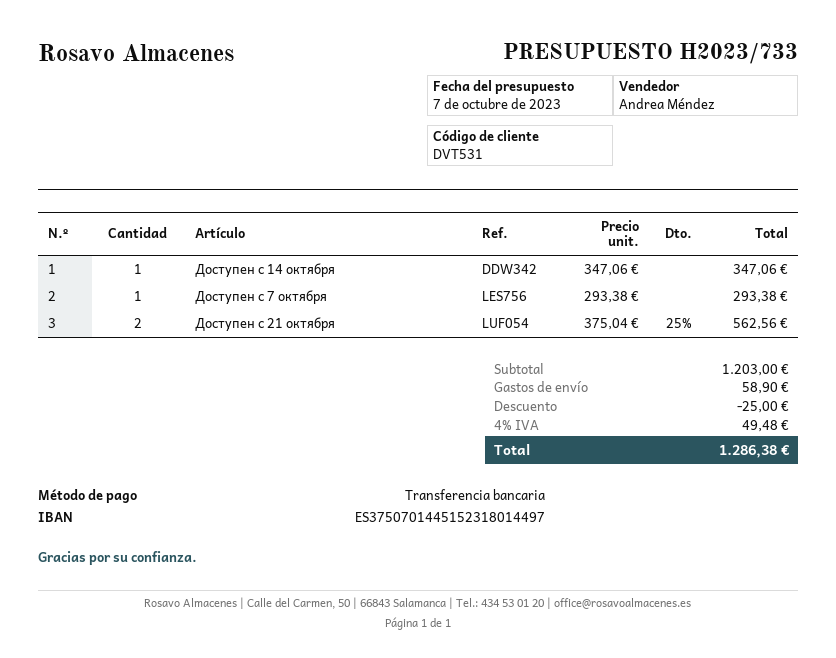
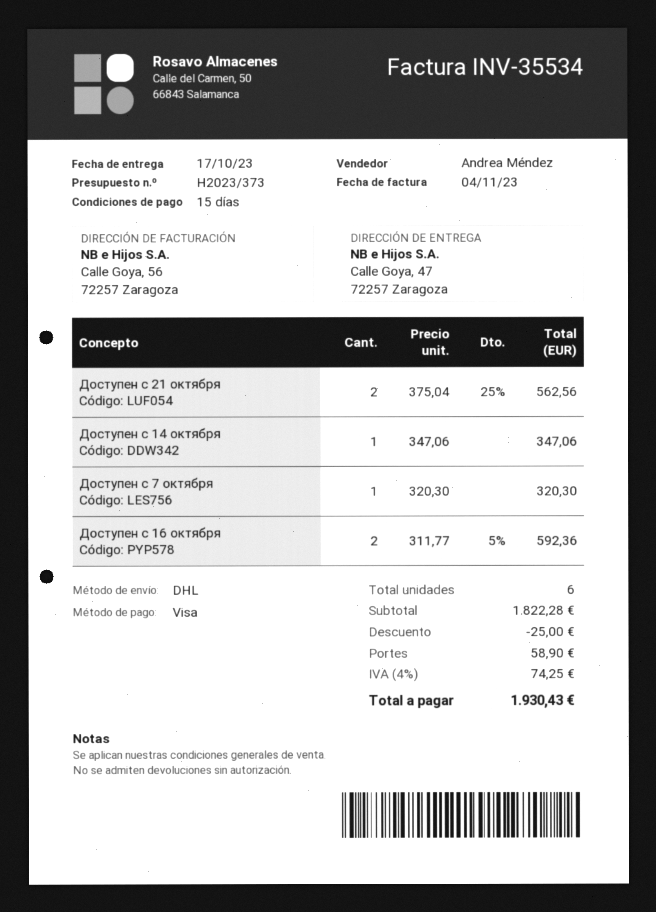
quote number: H2023/733 -> H2023/373
payment method: bank transfer -> Visa
Доступен c 7 октября: 1 x 293.38 = 293.38 -> 1 x 320.30 = 320.30
Доступен c 16 октября: none -> 2 x 311.77 - 5% = 592.36
subtotal: 1203.00 -> 1822.28
tax: 4% = 49.48 -> 4% = 74.25
total: 1286.38 -> 1930.43

